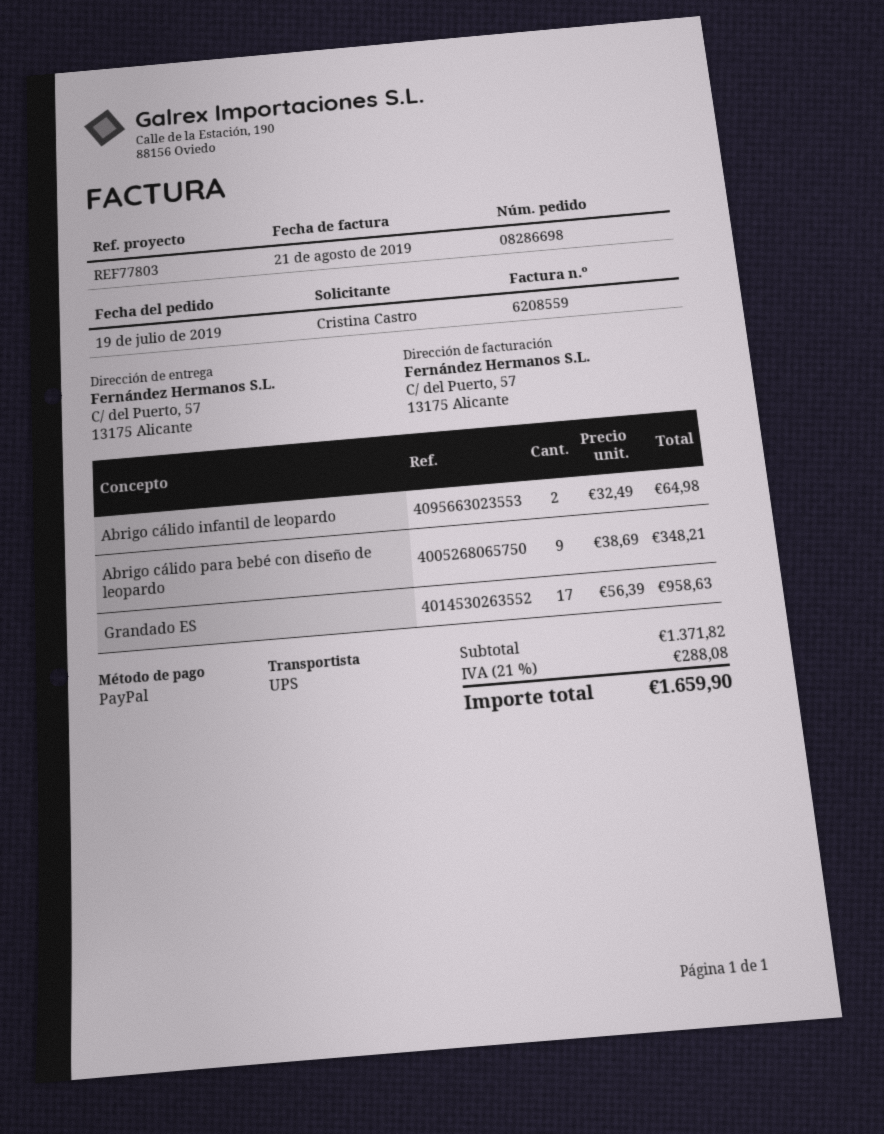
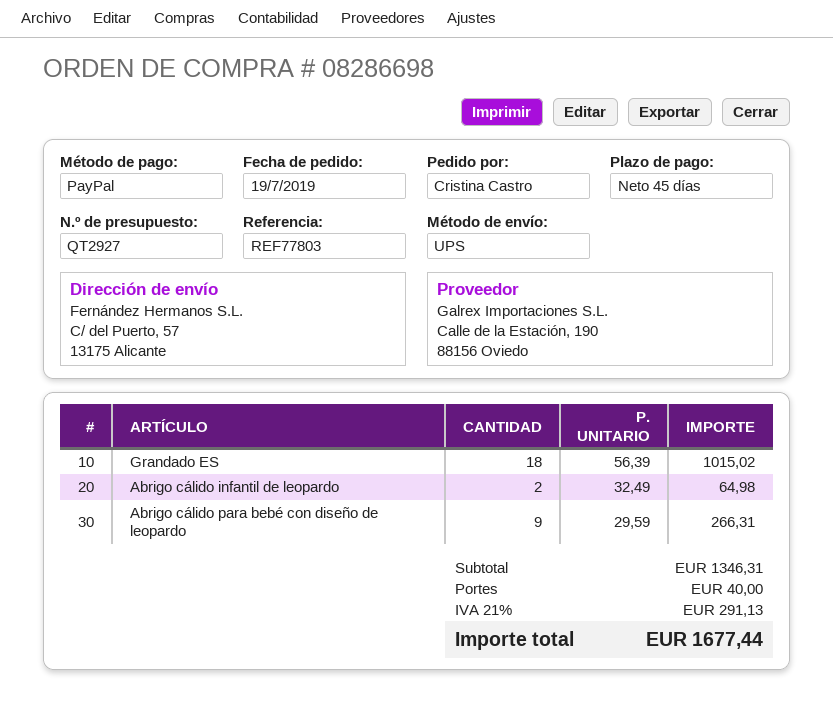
Abrigo cálido para bebé con diseño de leopardo: 9 x 38.69 = 348.21 -> 9 x 29.59 = 266.31
Grandado ES: 17 x 56.39 = 958.63 -> 18 x 56.39 = 1015.02
subtotal: 1371.82 -> 1346.31
shipping: none -> 40.00
tax: 21% = 288.08 -> 21% = 291.13
total: 1659.90 -> 1677.44

